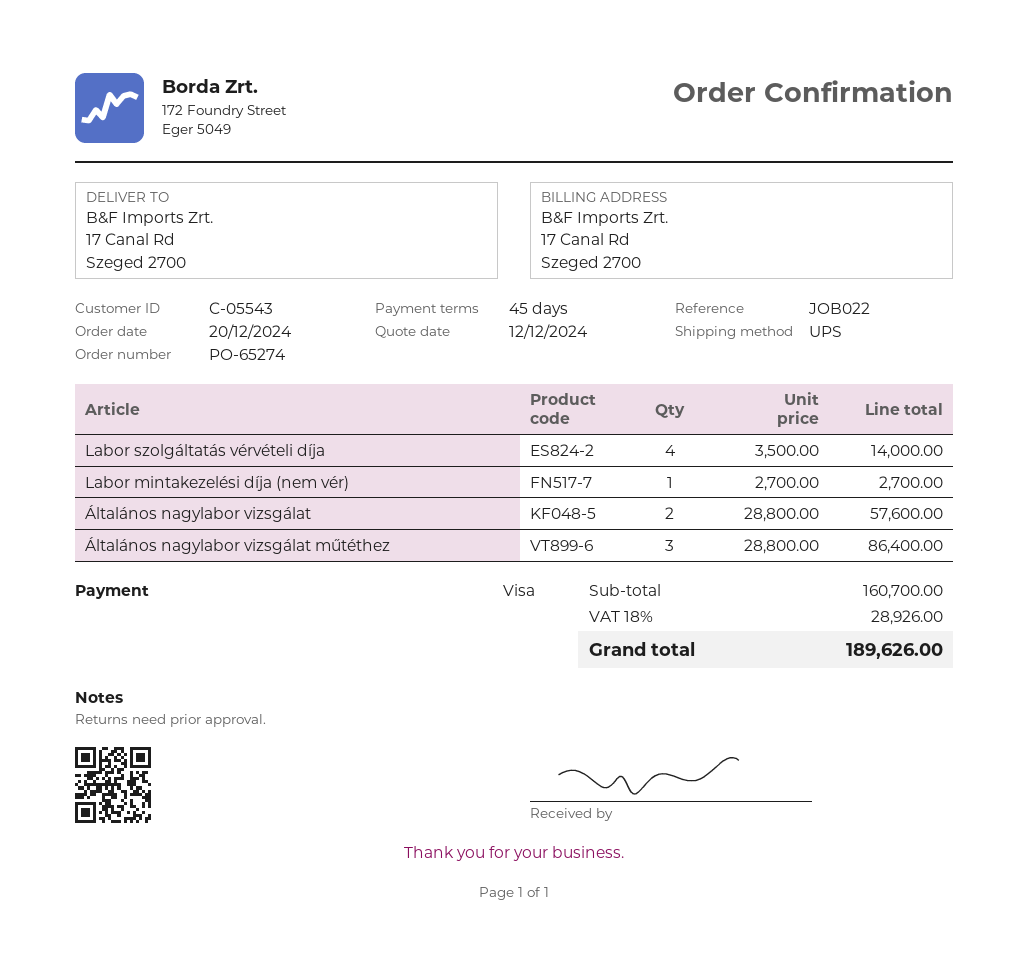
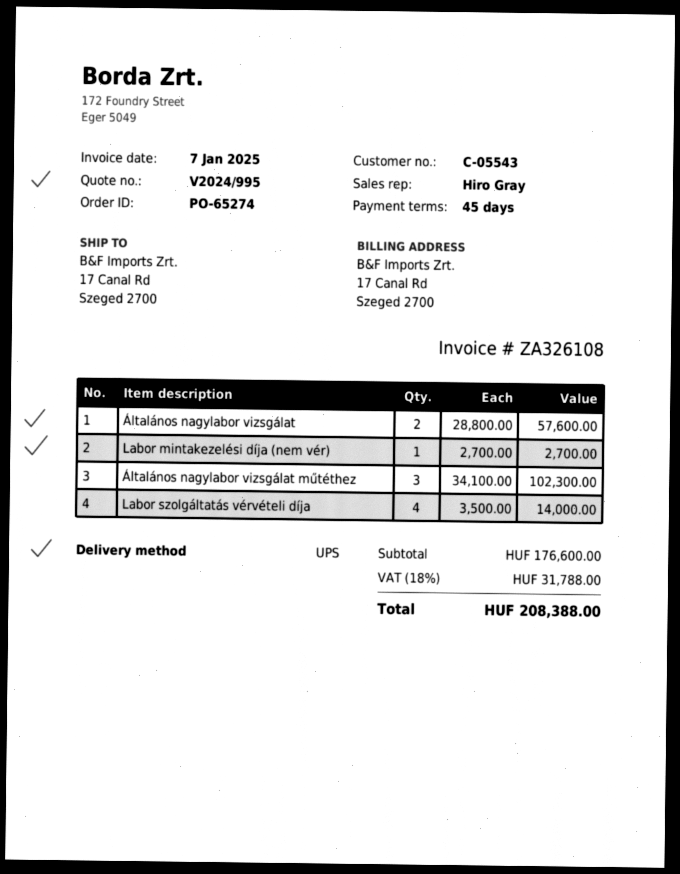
Általános nagylabor vizsgálat műtéthez: 3 x 28800.00 = 86400.00 -> 3 x 34100.00 = 102300.00
subtotal: 160700.00 -> 176600.00
tax: 18% = 28926.00 -> 18% = 31788.00
total: 189626.00 -> 208388.00

